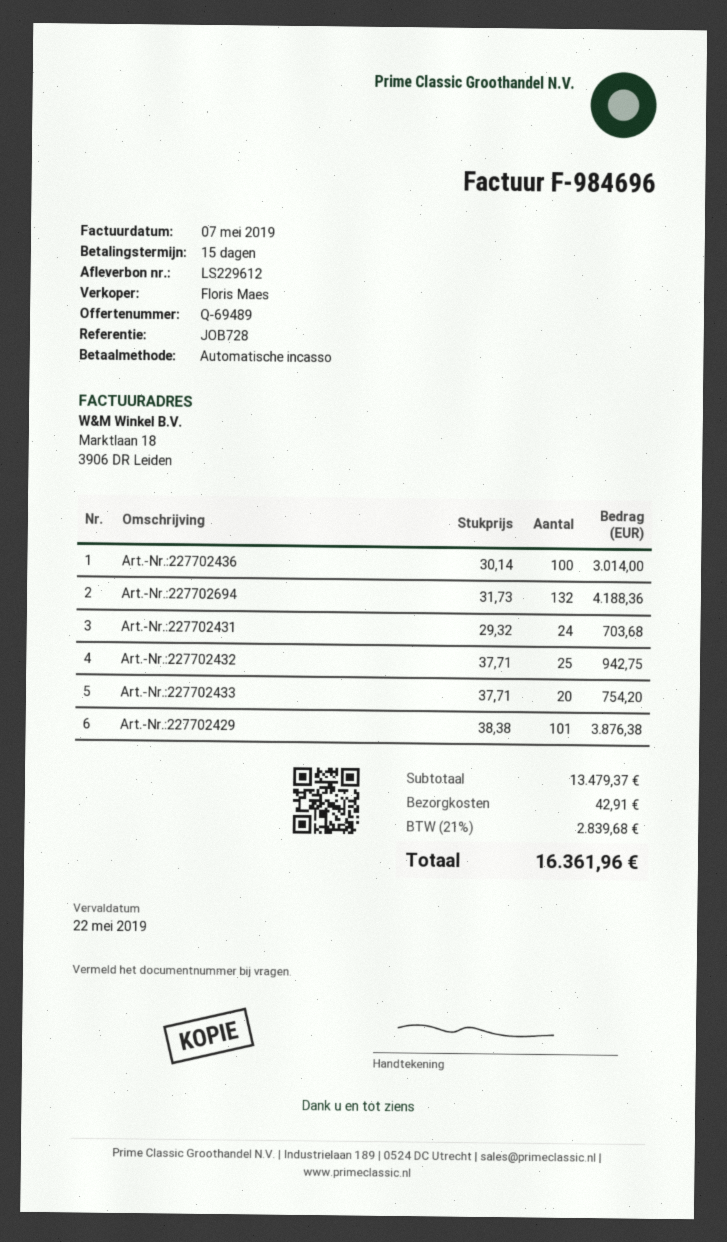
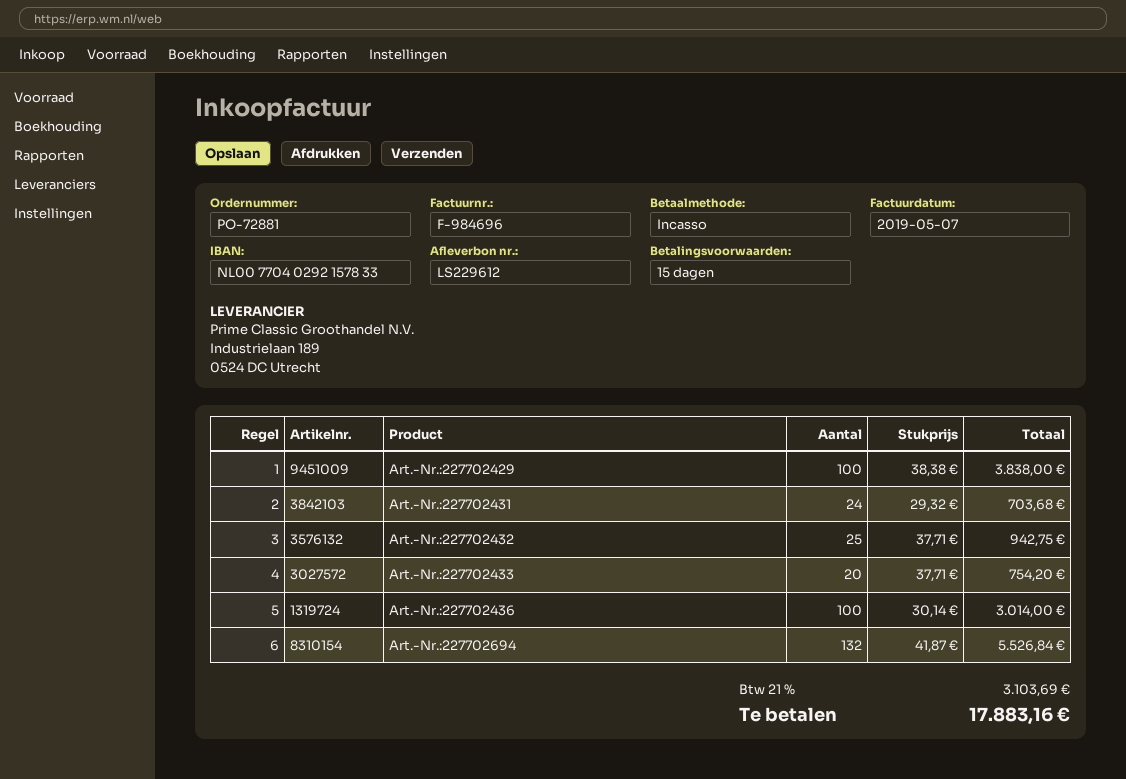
Art.-Nr.:227702694: 132 x 31.73 = 4188.36 -> 132 x 41.87 = 5526.84
Art.-Nr.:227702429: 101 x 38.38 = 3876.38 -> 100 x 38.38 = 3838.00
shipping: 42.91 -> none
tax: 21% = 2839.68 -> 21% = 3103.69
total: 16361.96 -> 17883.16

